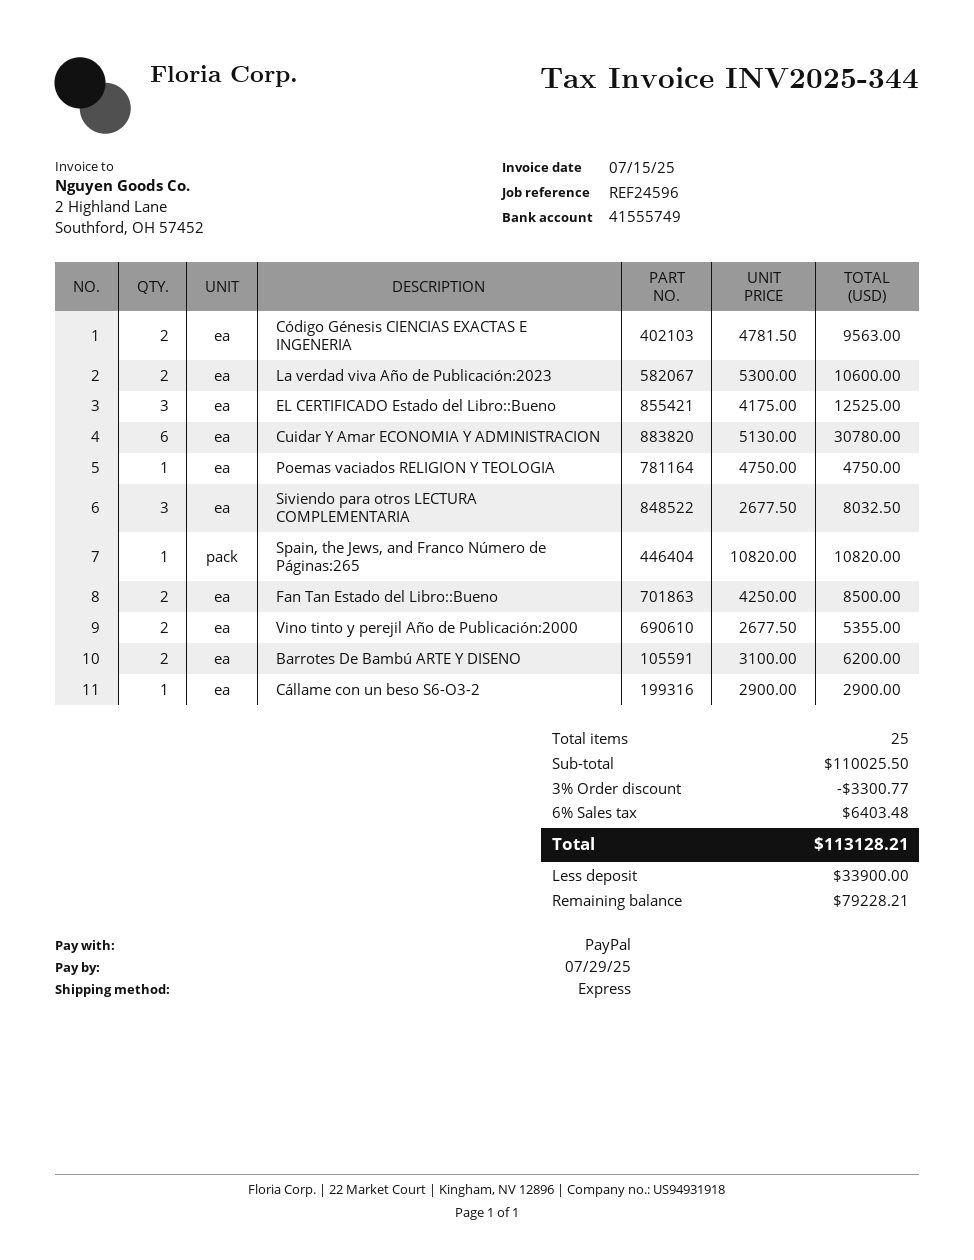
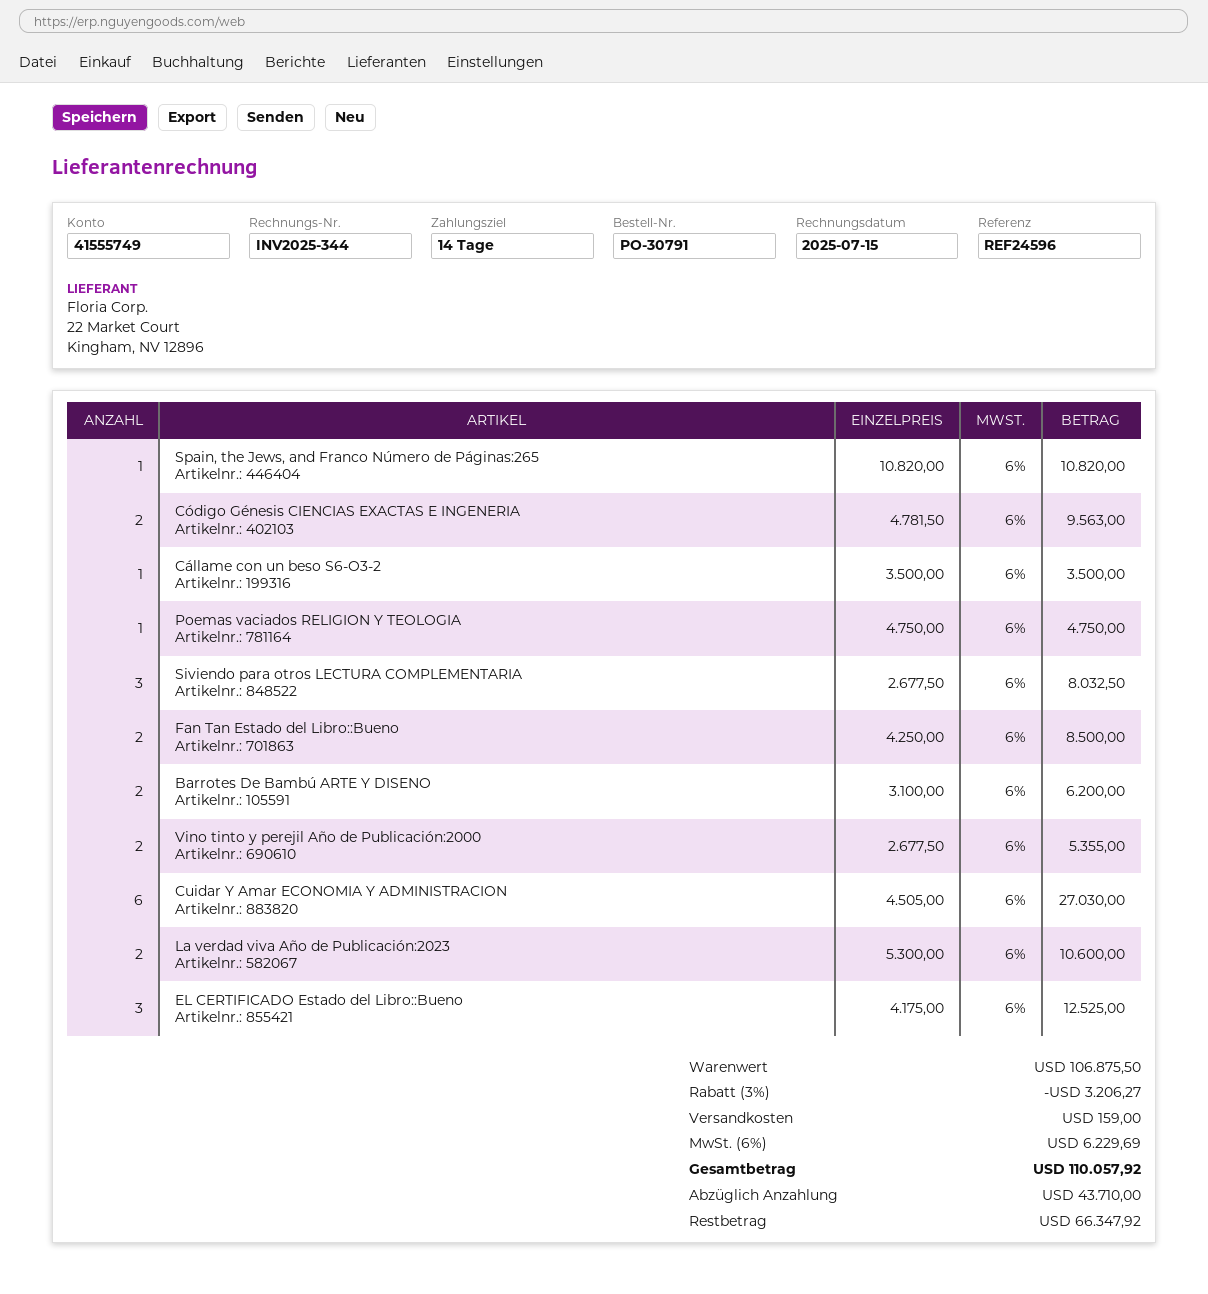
Cuidar Y Amar ECONOMIA Y ADMINISTRACION: 6 x 5130.00 = 30780.00 -> 6 x 4505.00 = 27030.00
Cállame con un beso S6-O3-2: 1 x 2900.00 = 2900.00 -> 1 x 3500.00 = 3500.00
subtotal: 110025.50 -> 106875.50
discount: 3% = 3300.77 -> 3% = 3206.27
shipping: none -> 159.00
tax: 6% = 6403.48 -> 6% = 6229.69
total: 113128.21 -> 110057.92
deposit: 33900.00 -> 43710.00
balance: 79228.21 -> 66347.92

